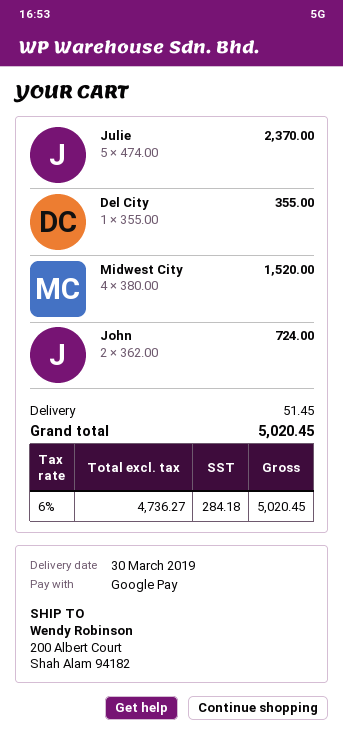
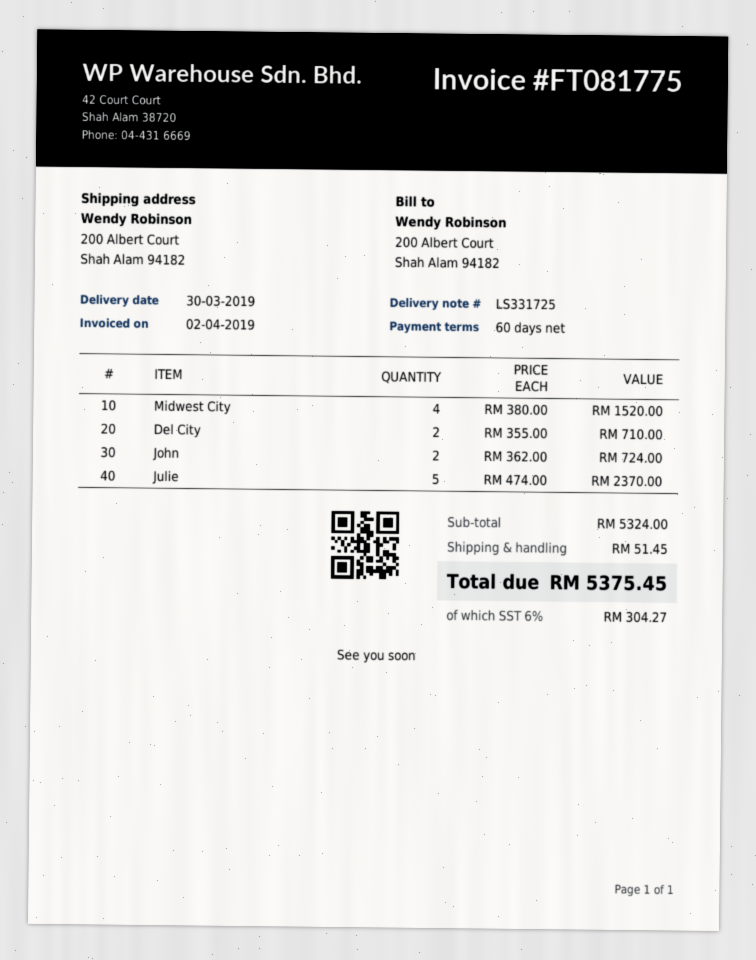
Del City: 1 x 355.00 = 355.00 -> 2 x 355.00 = 710.00
tax: 6% = 284.18 -> 6% = 304.27
total: 5020.45 -> 5375.45

